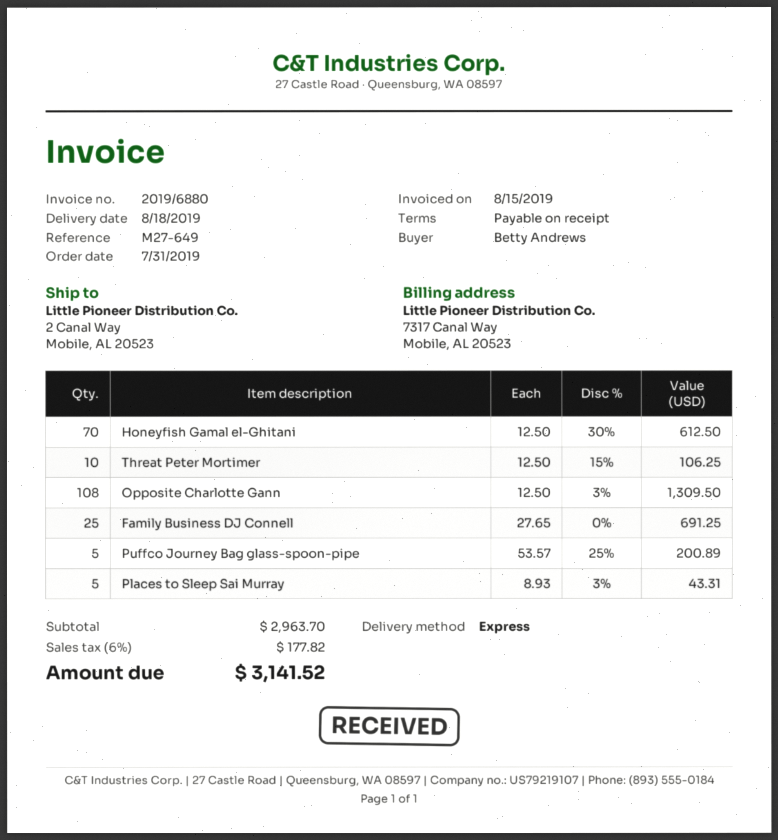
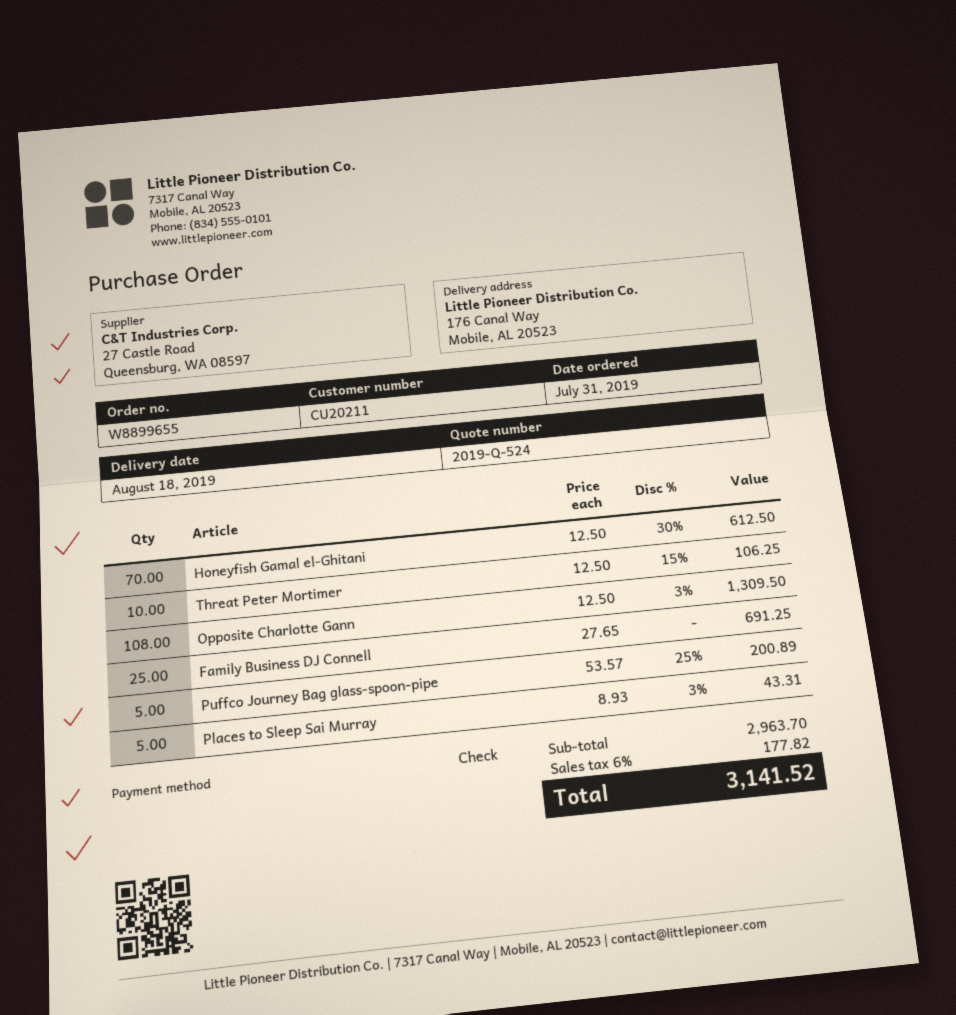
ship to: 2 Canal Way, Mobile, AL 20523 -> 176 Canal Way, Mobile, AL 20523

